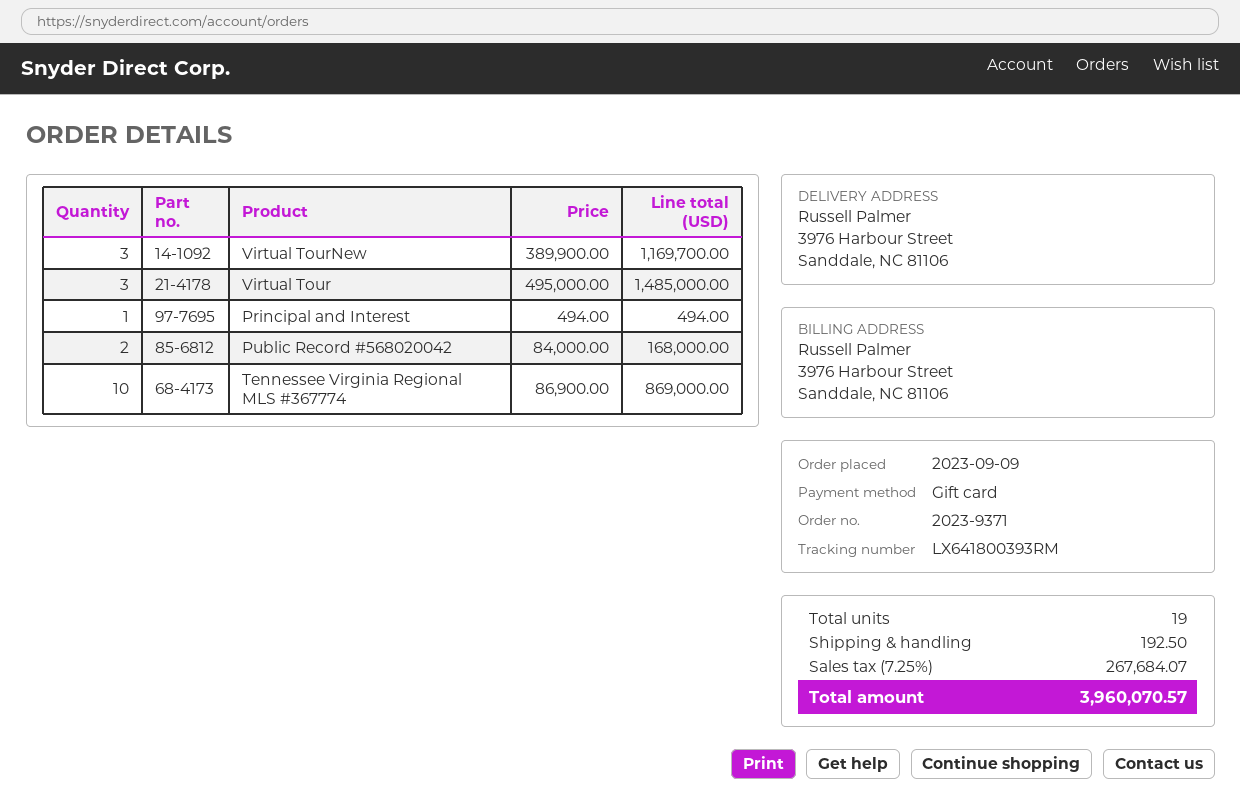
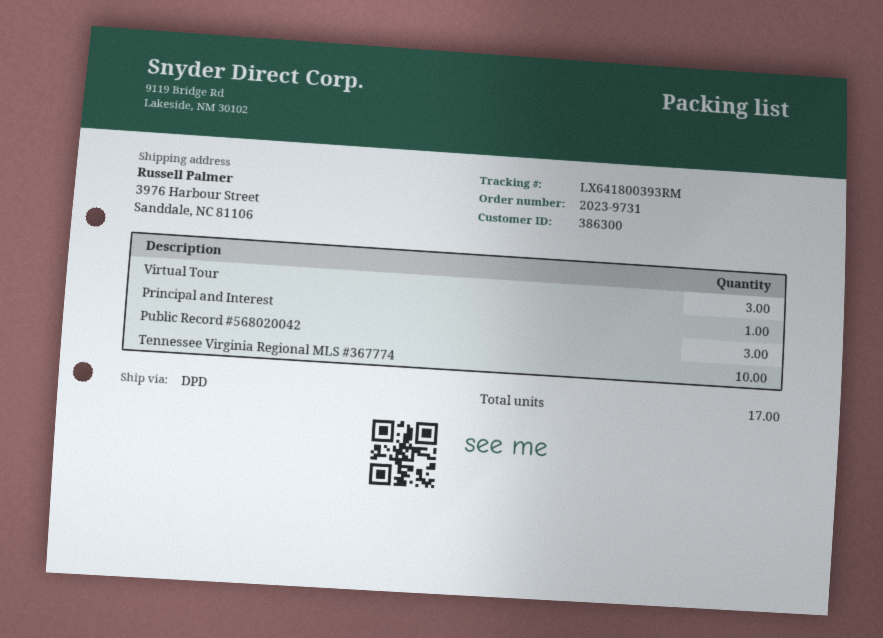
order number: 2023-9371 -> 2023-9731
Virtual TourNew: 3 -> none
Public Record #568020042: 2 -> 3
total quantity: 19 -> 17

